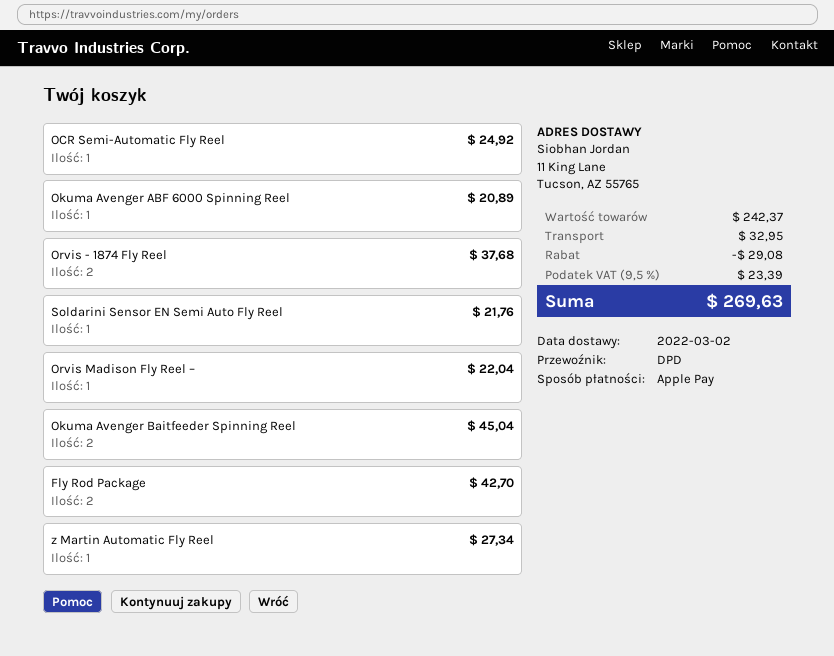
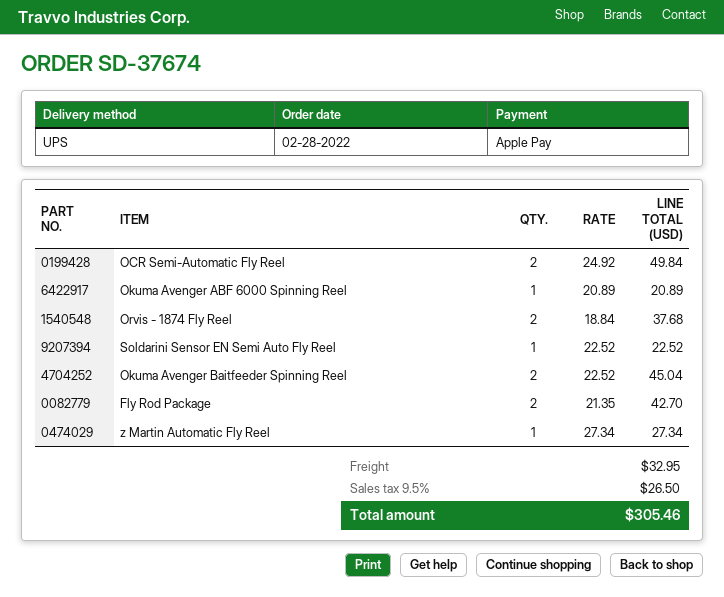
shipping method: DPD -> UPS
OCR Semi-Automatic Fly Reel: 1 for 24.92 -> 2 for 49.84
Soldarini Sensor EN Semi Auto Fly Reel: 1 for 21.76 -> 1 for 22.52
Orvis Madison Fly Reel –: 1 for 22.04 -> none
discount: 29.08 -> none
tax: 9.5% = 23.39 -> 9.5% = 26.50
total: 269.63 -> 305.46

